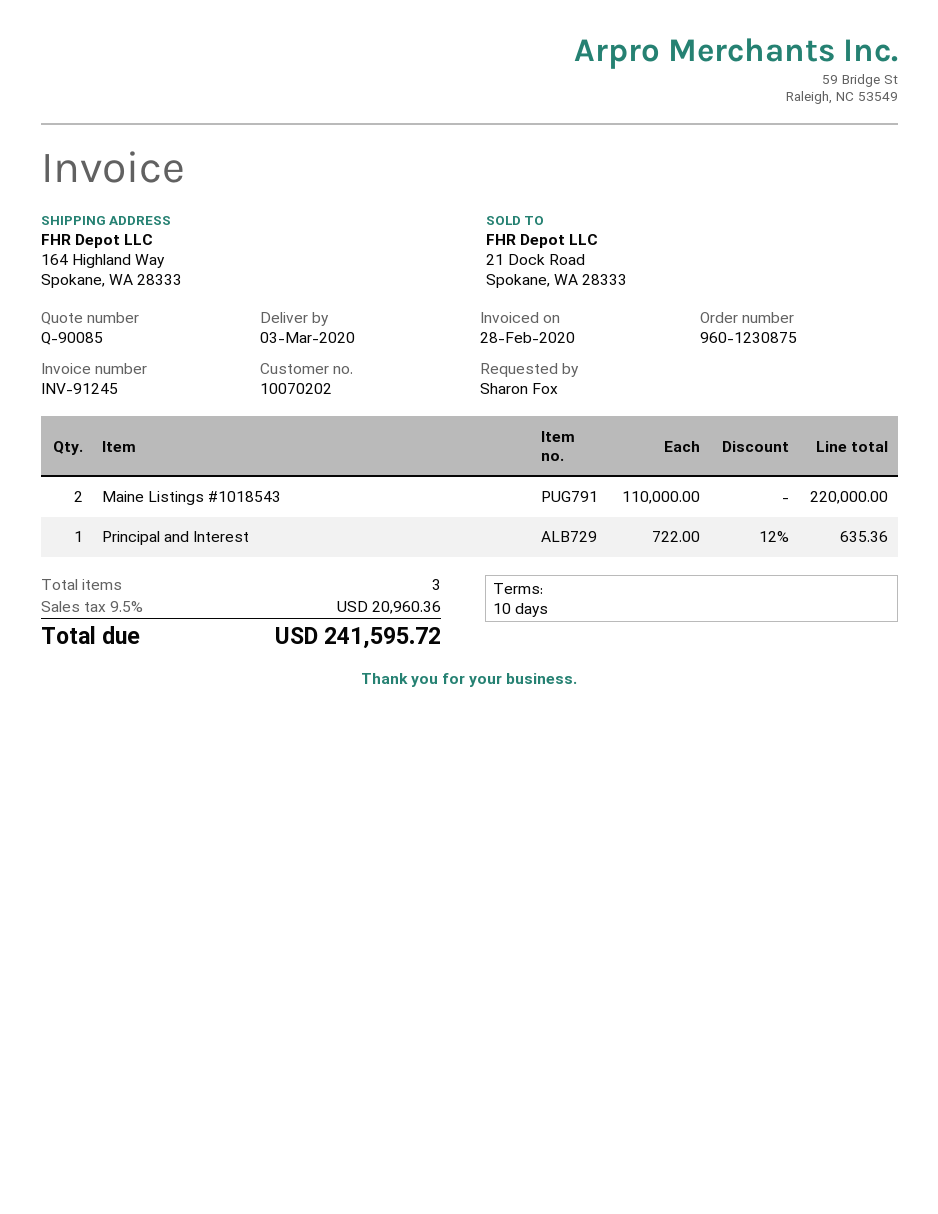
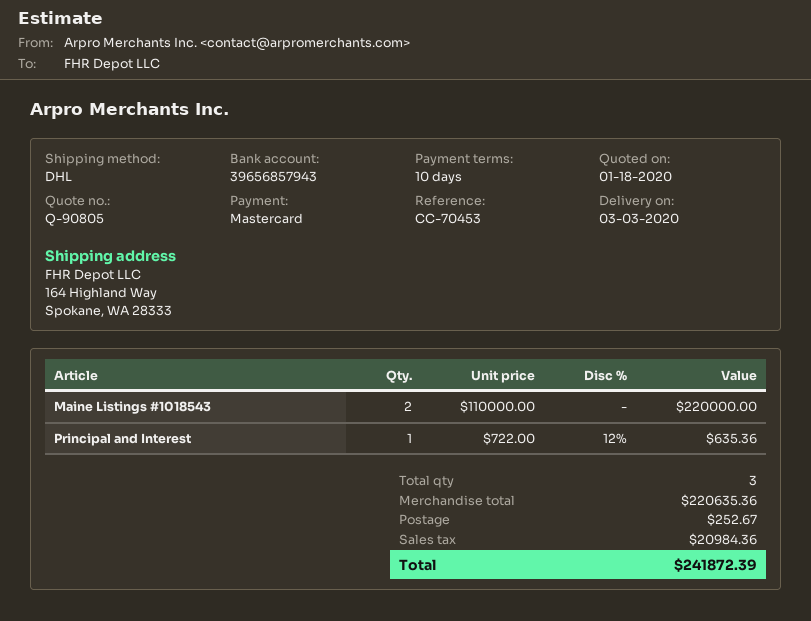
quote number: Q-90085 -> Q-90805
shipping: none -> 252.67
tax: 20960.36 -> 20984.36
total: 241595.72 -> 241872.39

